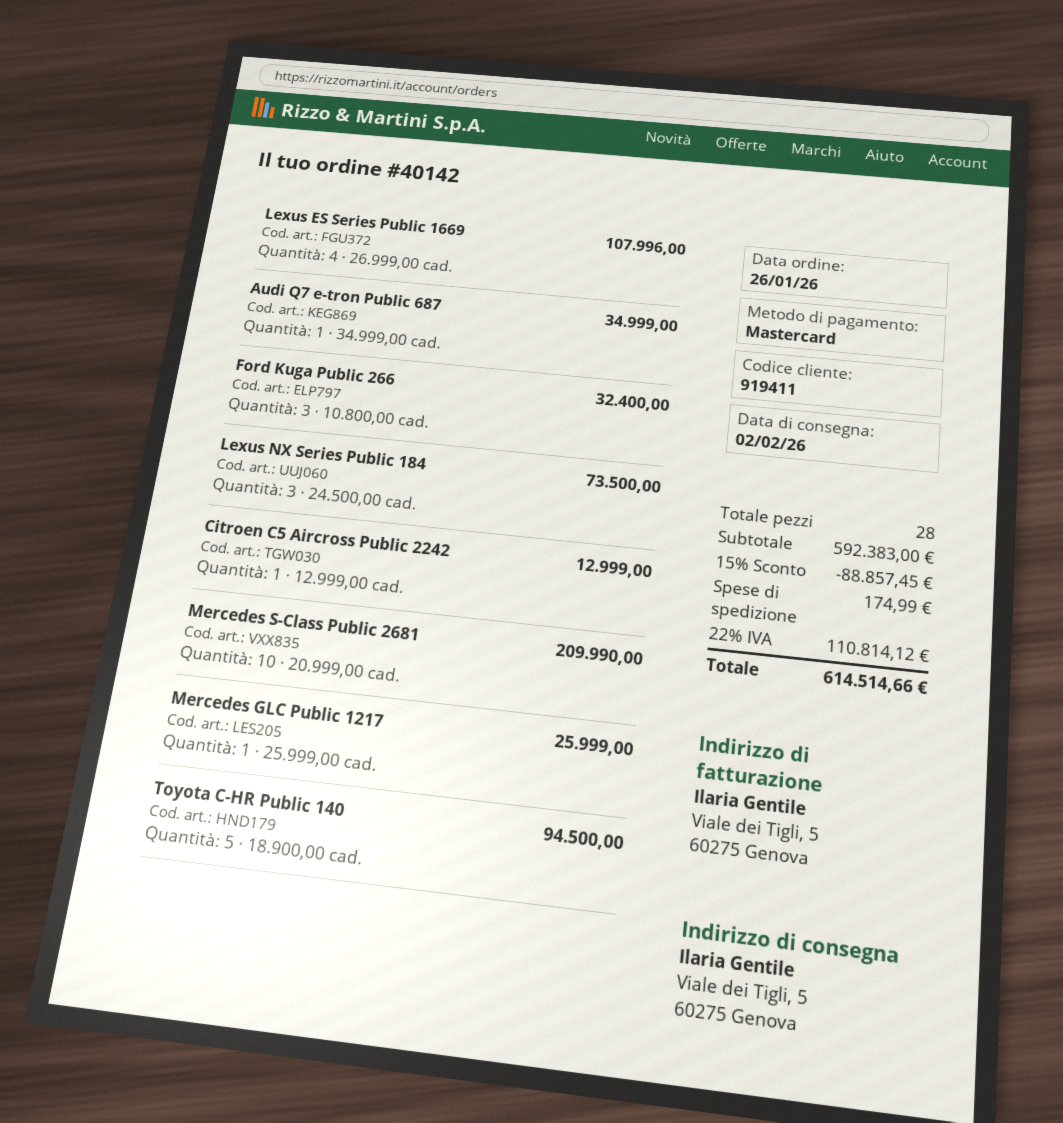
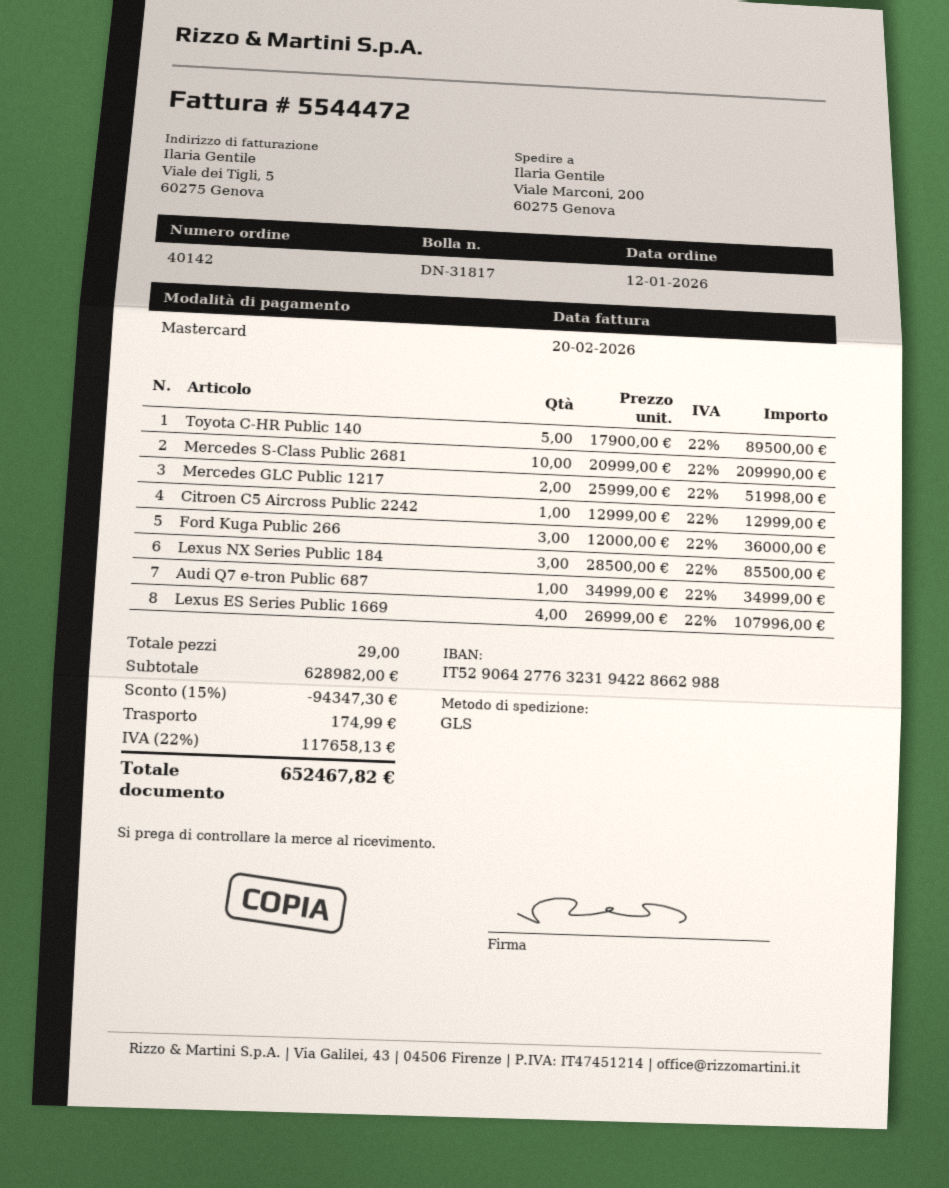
order date: 2026-01-26 -> 2026-01-12
ship to: Viale dei Tigli, 5, 60275 Genova -> Viale Marconi, 200, 60275 Genova
Ford Kuga Public 266: 3 x 10800.00 = 32400.00 -> 3 x 12000.00 = 36000.00
Lexus NX Series Public 184: 3 x 24500.00 = 73500.00 -> 3 x 28500.00 = 85500.00
Mercedes GLC Public 1217: 1 x 25999.00 = 25999.00 -> 2 x 25999.00 = 51998.00
Toyota C-HR Public 140: 5 x 18900.00 = 94500.00 -> 5 x 17900.00 = 89500.00
total quantity: 28 -> 29
subtotal: 592383.00 -> 628982.00
discount: 15% = 88857.45 -> 15% = 94347.30
tax: 22% = 110814.12 -> 22% = 117658.13
total: 614514.66 -> 652467.82

